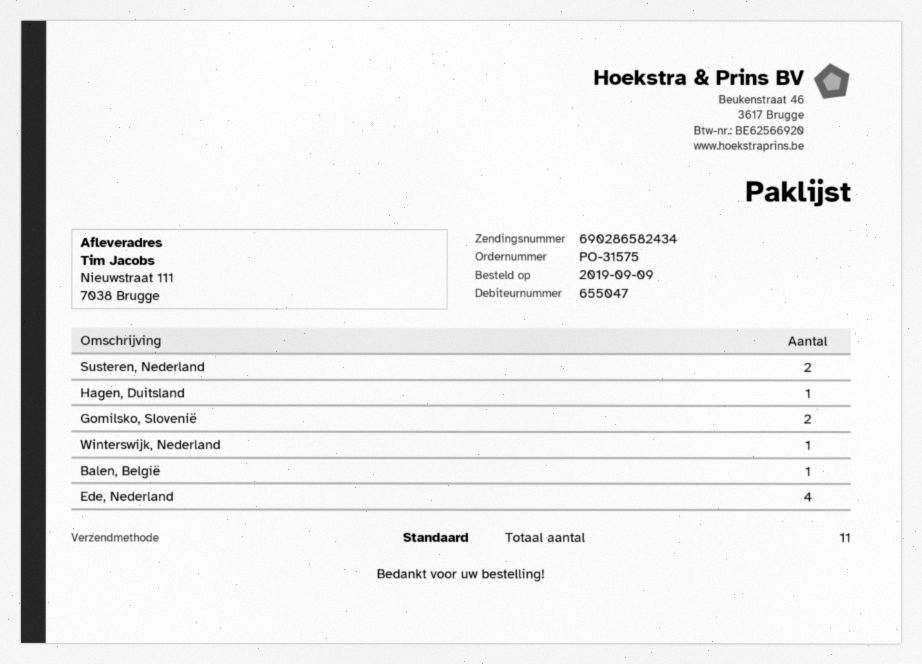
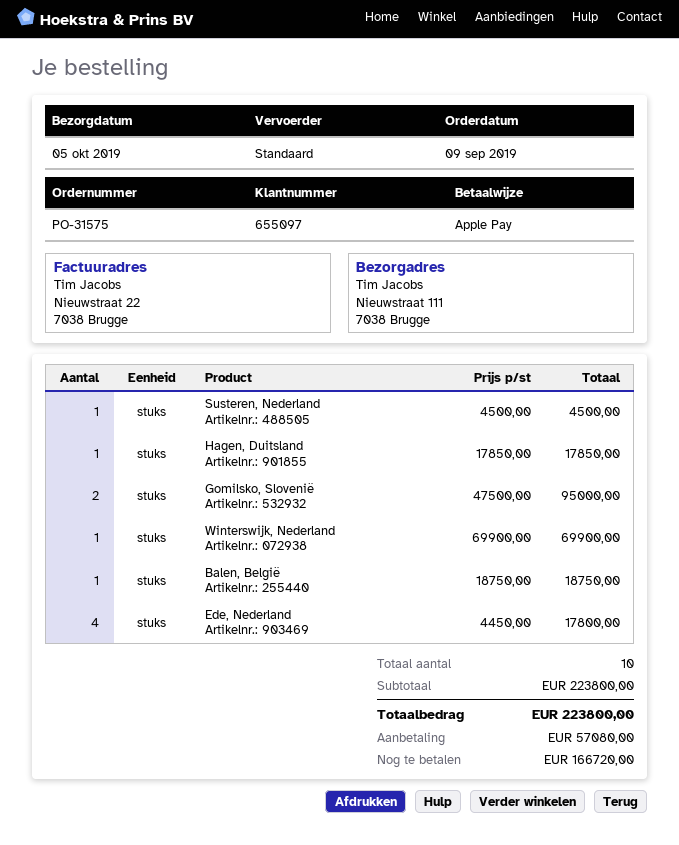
customer number: 655047 -> 655097
Susteren, Nederland: 2 -> 1
total quantity: 11 -> 10

